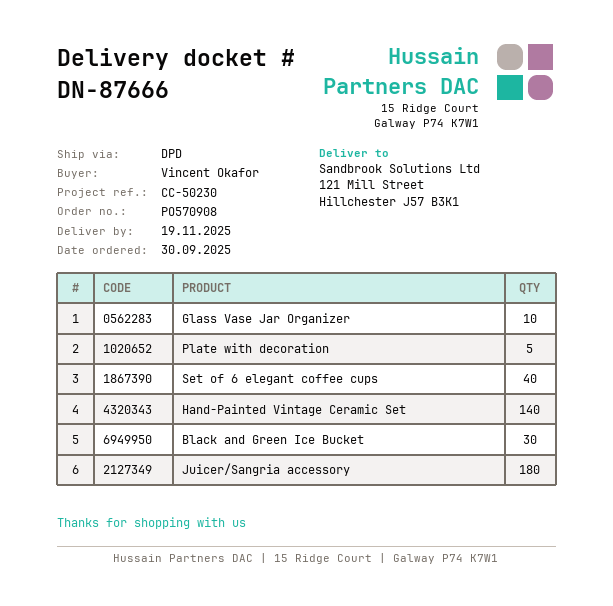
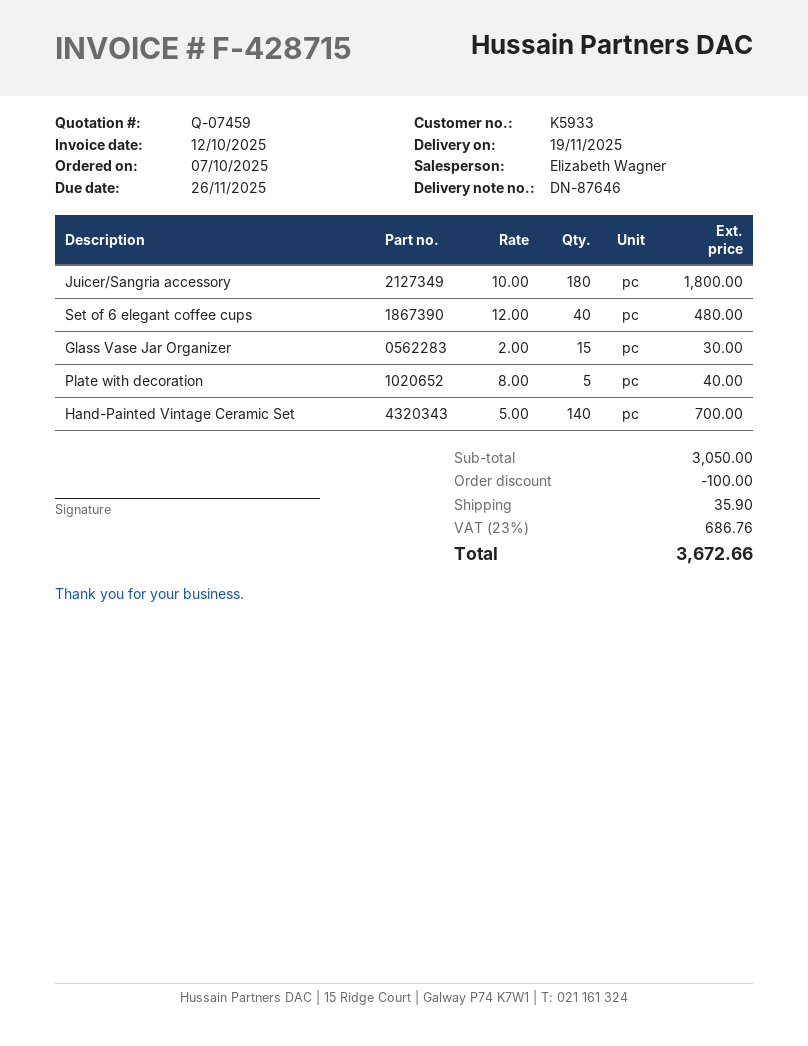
order date: 2025-09-30 -> 2025-10-07
delivery note number: DN-87666 -> DN-87646
Glass Vase Jar Organizer: 10 -> 15
Black and Green Ice Bucket: 30 -> none

